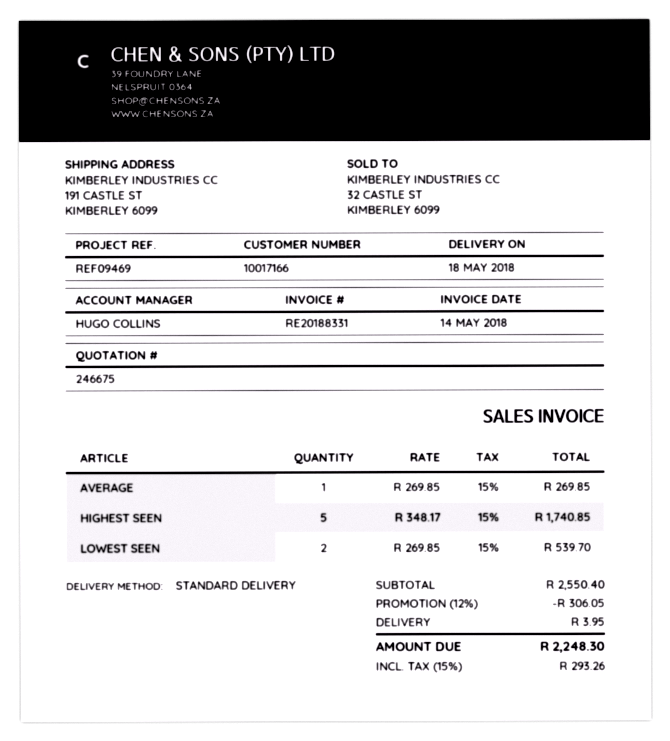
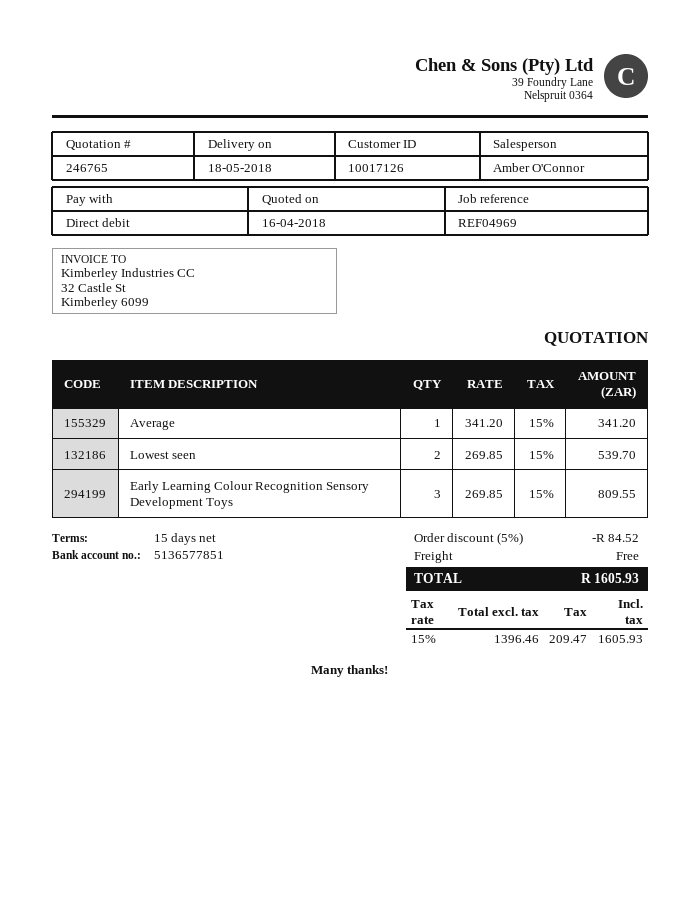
quote number: 246675 -> 246765
customer number: 10017166 -> 10017126
reference: REF09469 -> REF04969
sales rep: HUGO COLLINS -> Amber O'Connor
AVERAGE: 1 x 269.85 = 269.85 -> 1 x 341.20 = 341.20
HIGHEST SEEN: 5 x 348.17 = 1740.85 -> none
Early Learning Colour Recognition Sensory Development Toys: none -> 3 x 269.85 = 809.55
discount: 12% = 306.05 -> 5% = 84.52
shipping: 3.95 -> 0.00
tax: 15% = 293.26 -> 15% = 209.47
total: 2248.30 -> 1605.93

